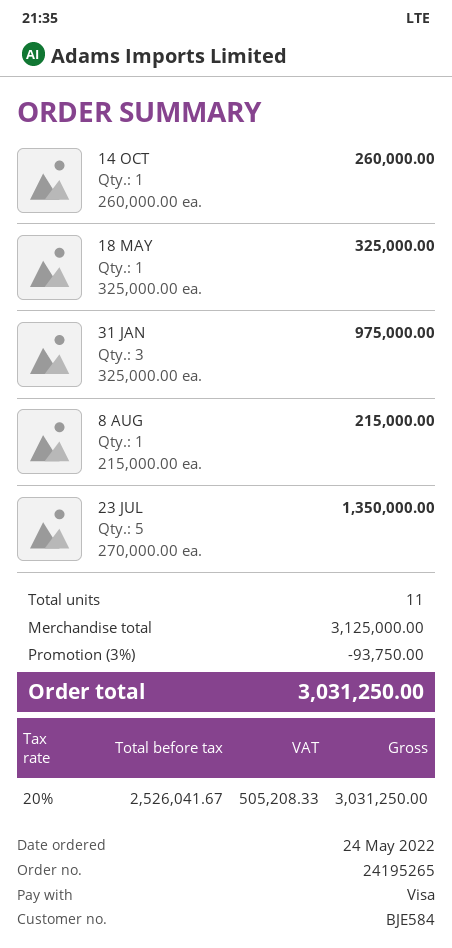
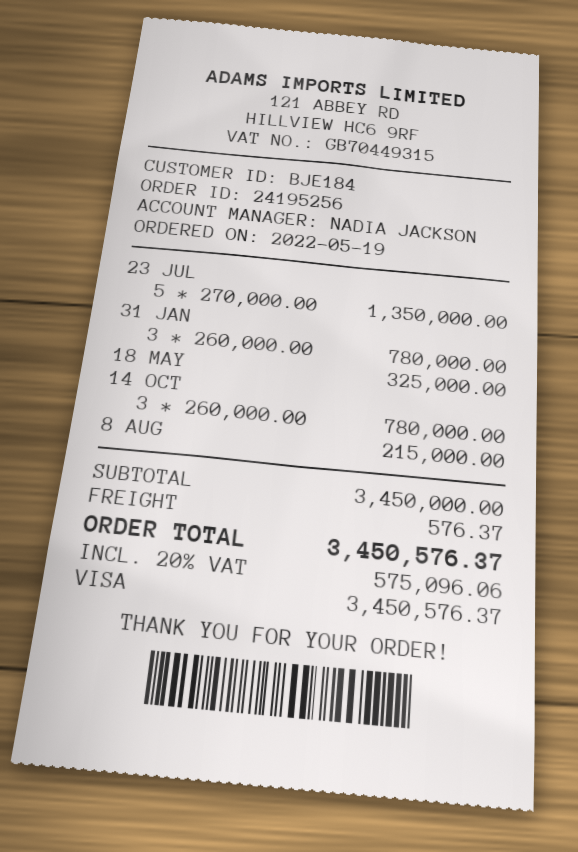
order number: 24195265 -> 24195256
order date: 2022-05-24 -> 2022-05-19
customer number: BJE584 -> BJE184
14 OCT: 1 x 260000.00 = 260000.00 -> 3 x 260000.00 = 780000.00
31 JAN: 3 x 325000.00 = 975000.00 -> 3 x 260000.00 = 780000.00
subtotal: 3125000.00 -> 3450000.00
discount: 3% = 93750.00 -> none
shipping: none -> 576.37
tax: 20% = 505208.33 -> 20% = 575096.06
total: 3031250.00 -> 3450576.37

